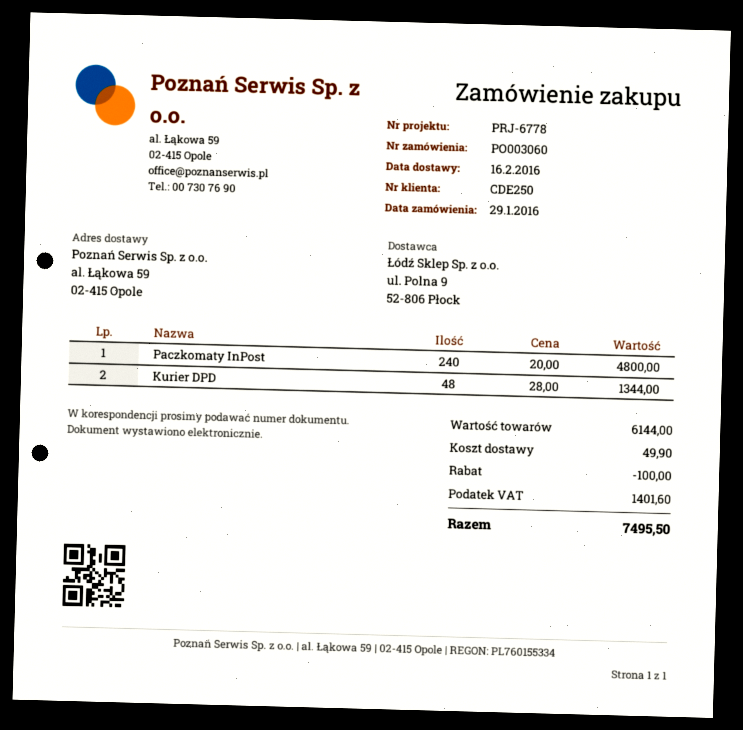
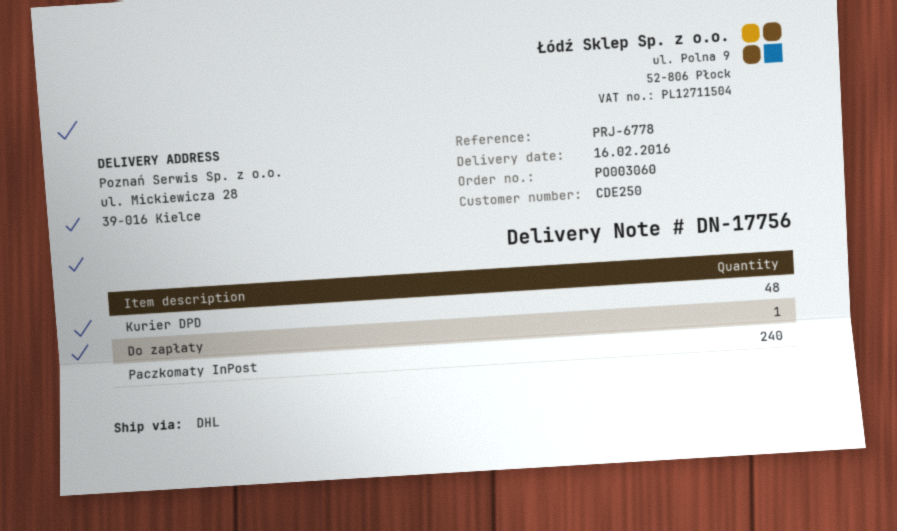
ship to: al. Łąkowa 59, 02-415 Opole -> ul. Mickiewicza 28, 39-016 Kielce
Do zapłaty: none -> 1

